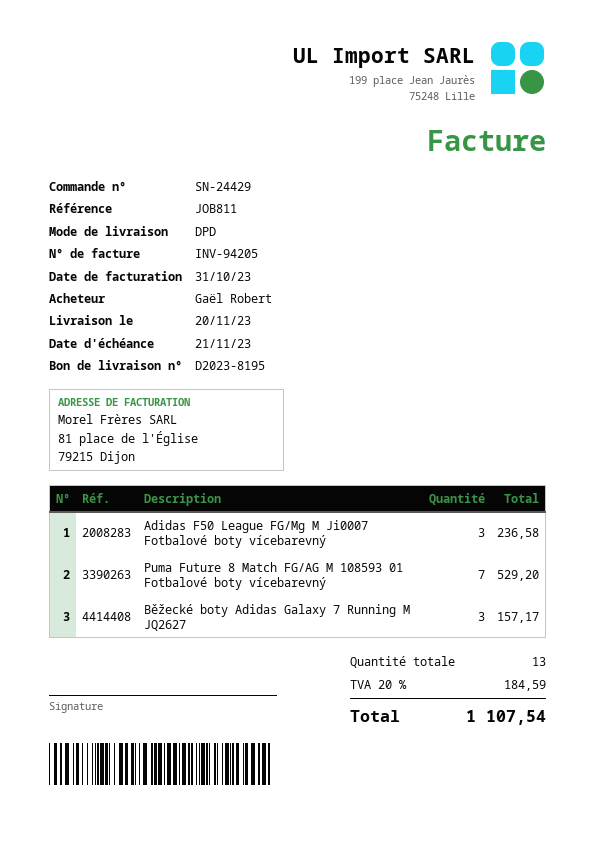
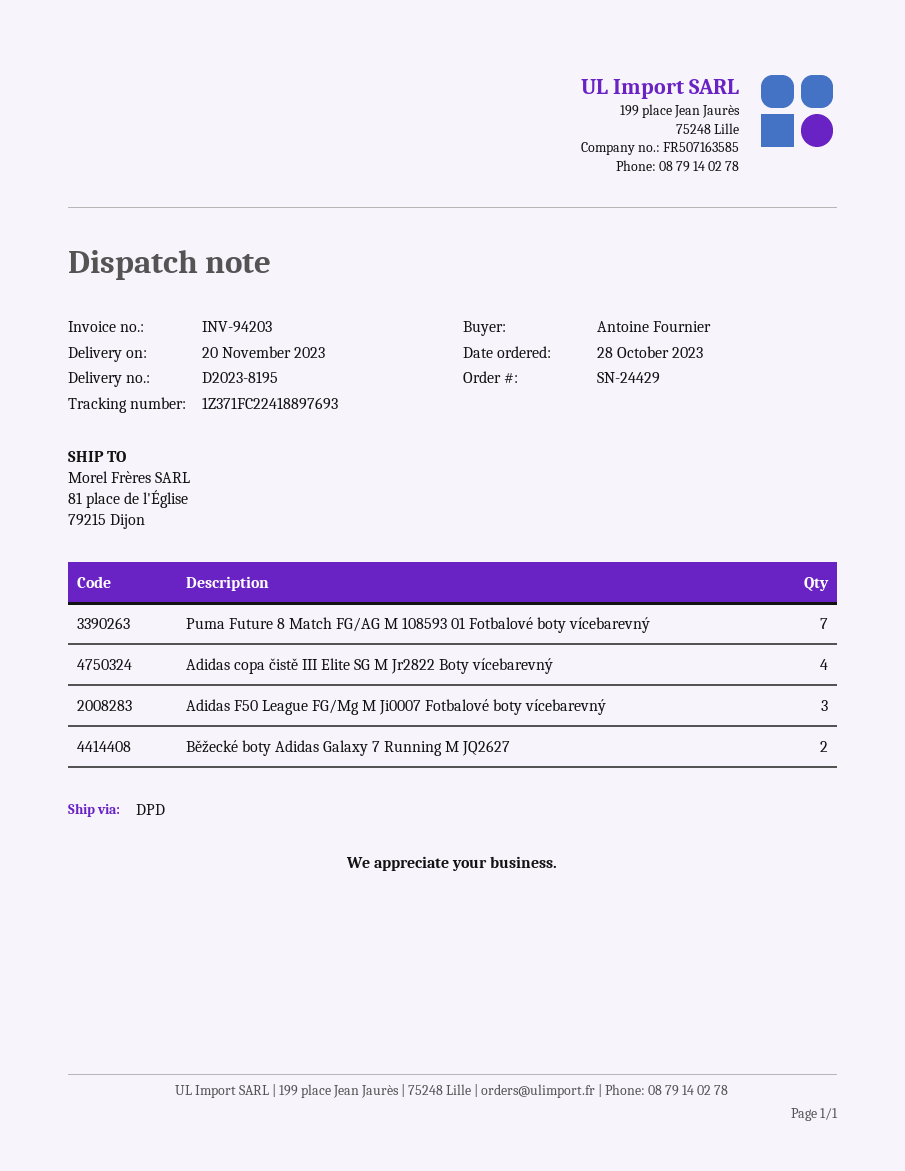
invoice number: INV-94205 -> INV-94203
ordered by: Gaël Robert -> Antoine Fournier
Běžecké boty Adidas Galaxy 7 Running M JQ2627: 3 -> 2
Adidas copa čistě III Elite SG M Jr2822 Boty vícebarevný: none -> 4

